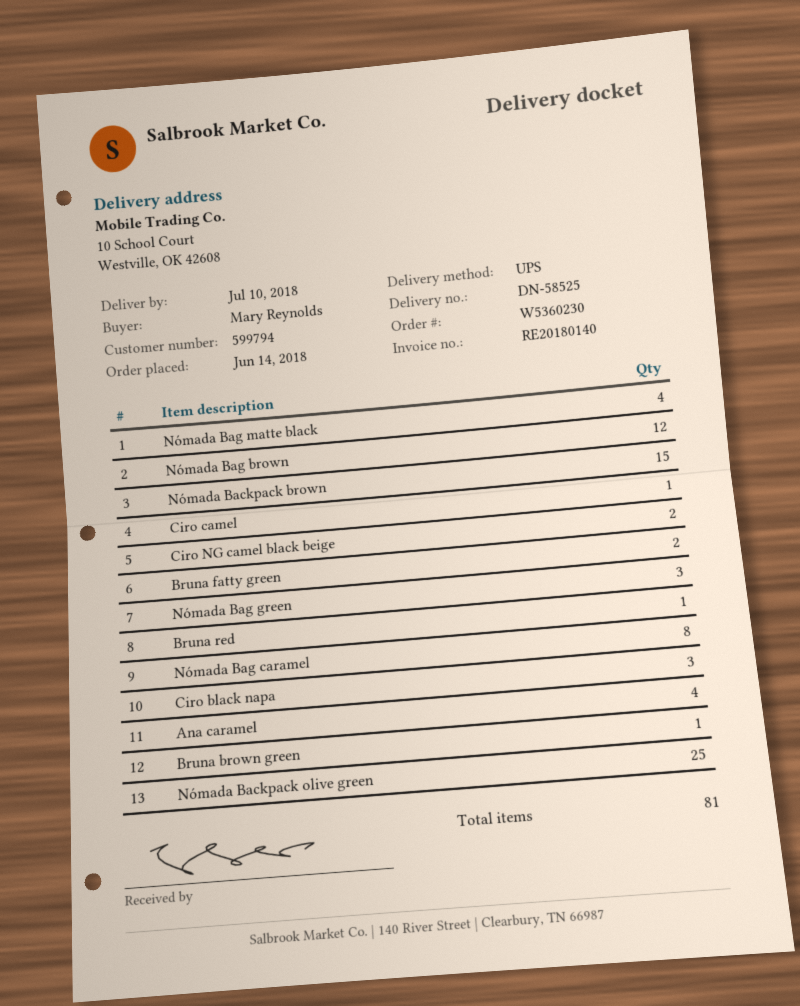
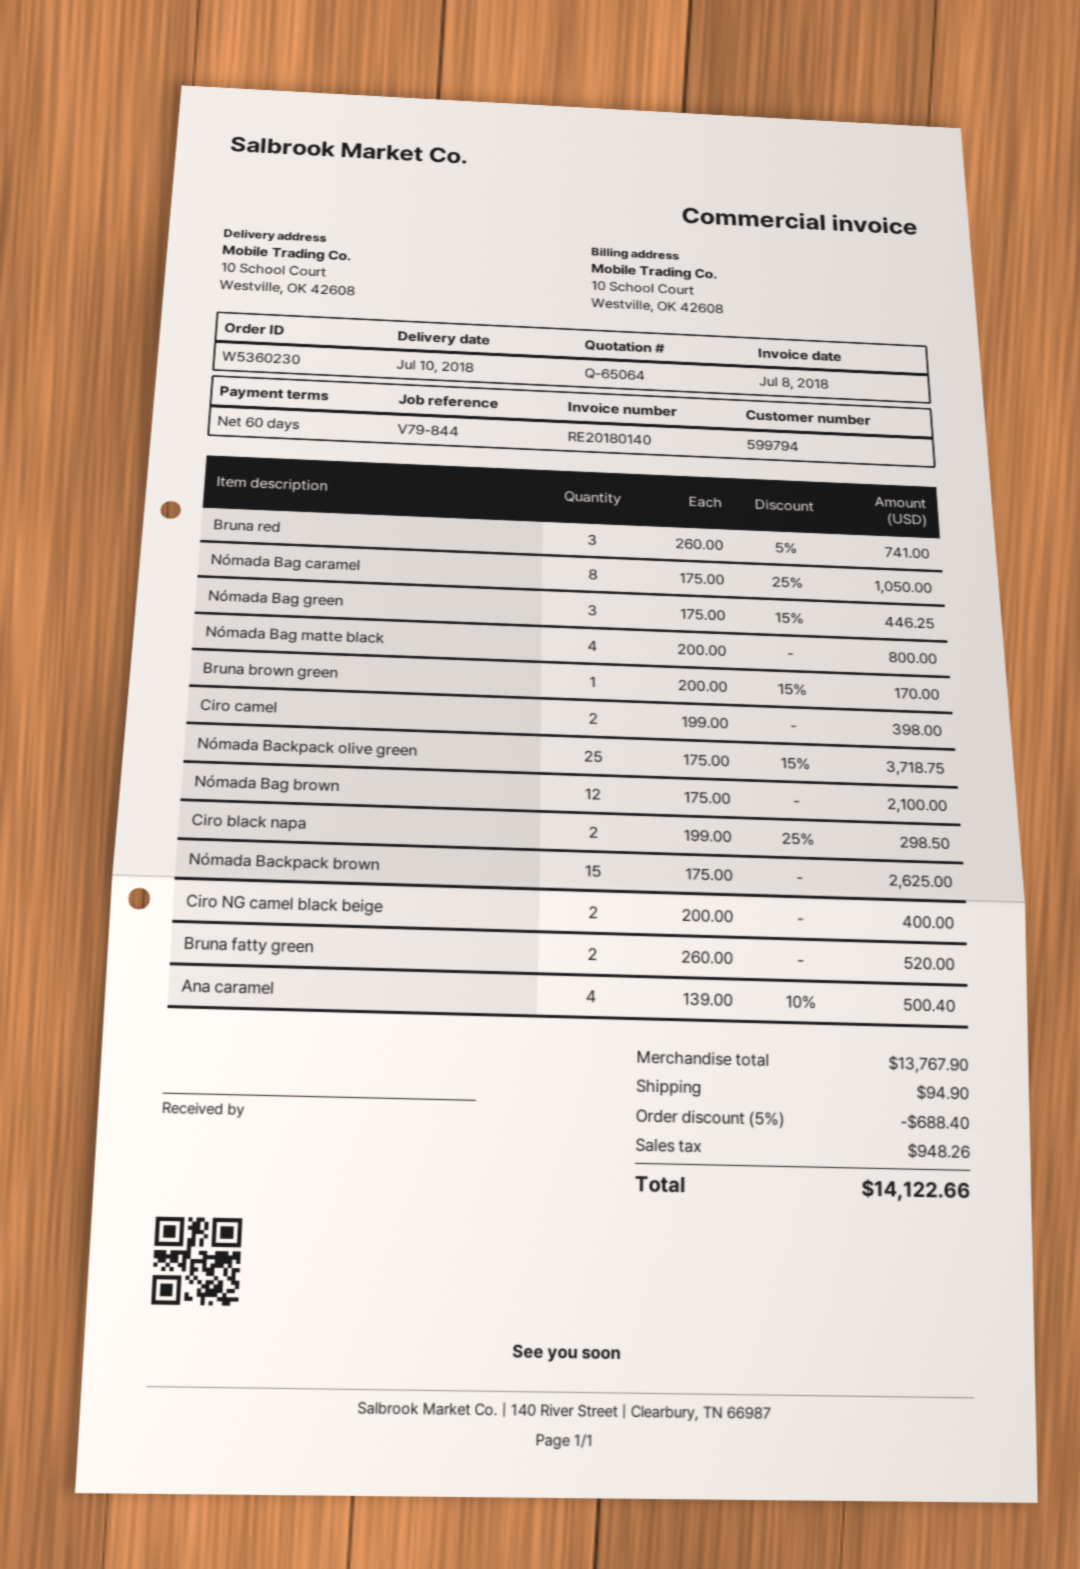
Ciro camel: 1 -> 2
Bruna red: 1 -> 3
Ciro black napa: 3 -> 2

